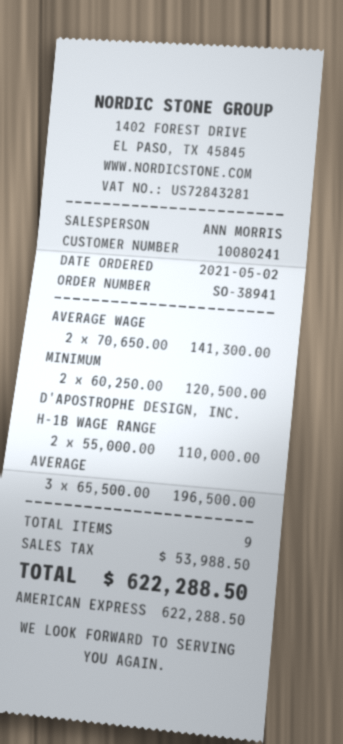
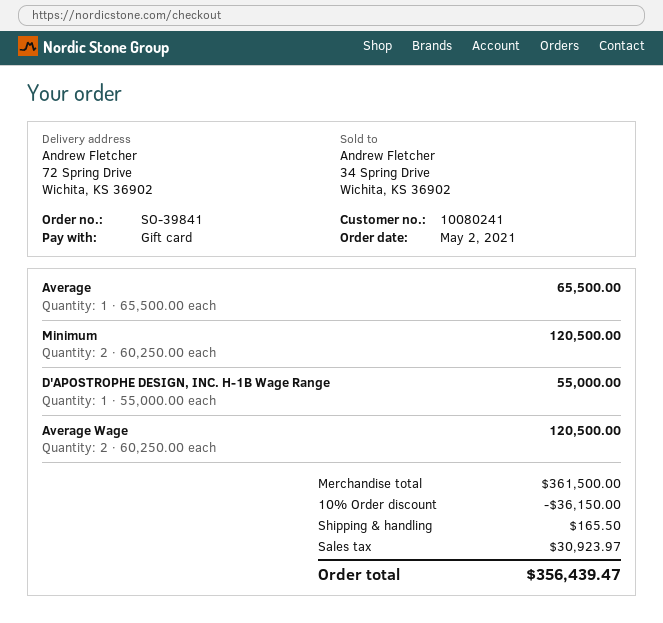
order number: SO-38941 -> SO-39841
payment method: American Express -> gift card
AVERAGE WAGE: 2 x 70650.00 = 141300.00 -> 2 x 60250.00 = 120500.00
D'APOSTROPHE DESIGN, INC. H-1B WAGE RANGE: 2 x 55000.00 = 110000.00 -> 1 x 55000.00 = 55000.00
AVERAGE: 3 x 65500.00 = 196500.00 -> 1 x 65500.00 = 65500.00
discount: none -> 10% = 36150.00
shipping: none -> 165.50
tax: 53988.50 -> 30923.97
total: 622288.50 -> 356439.47

